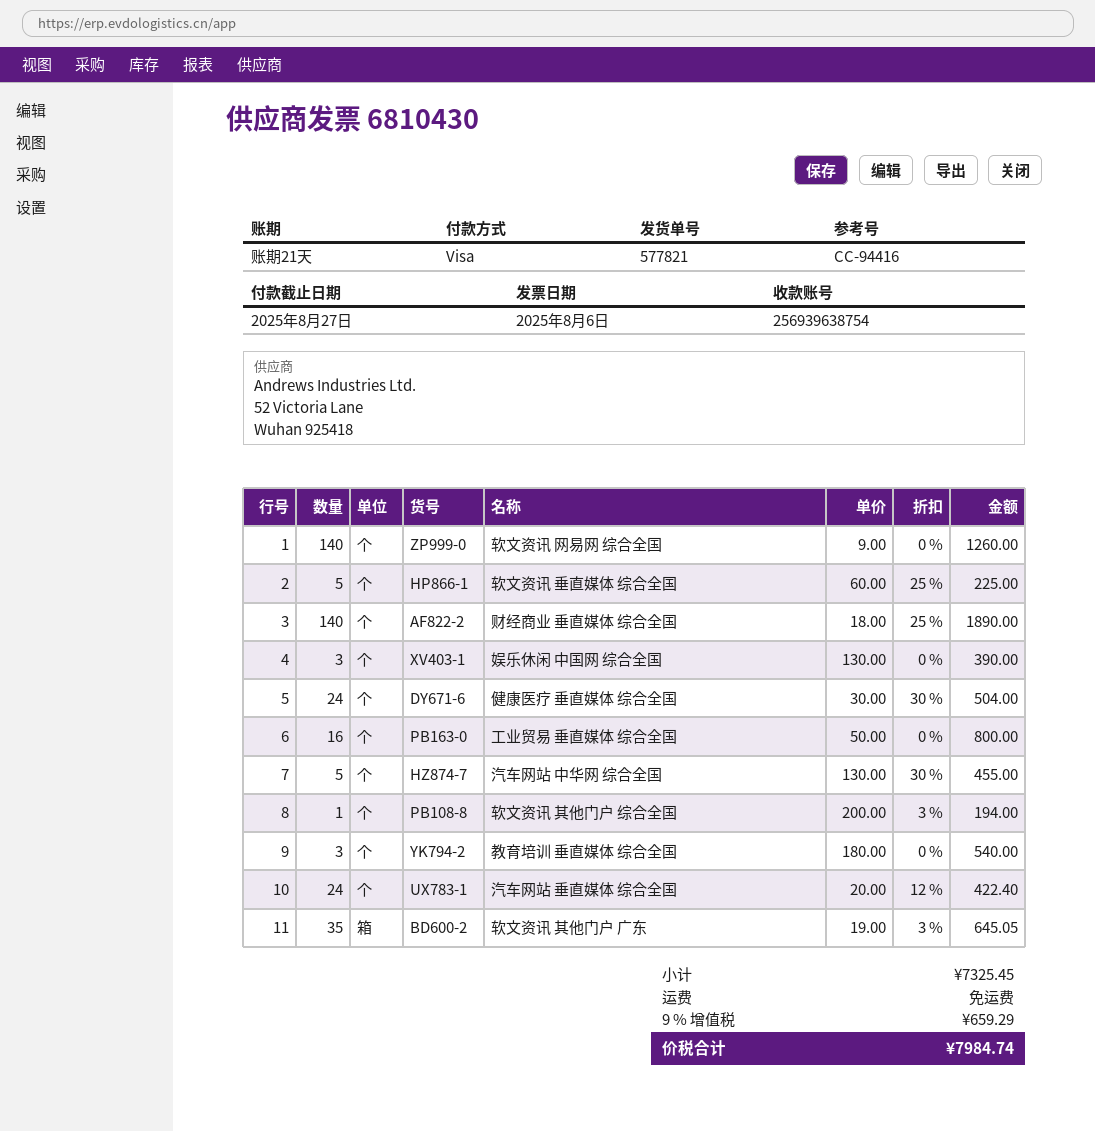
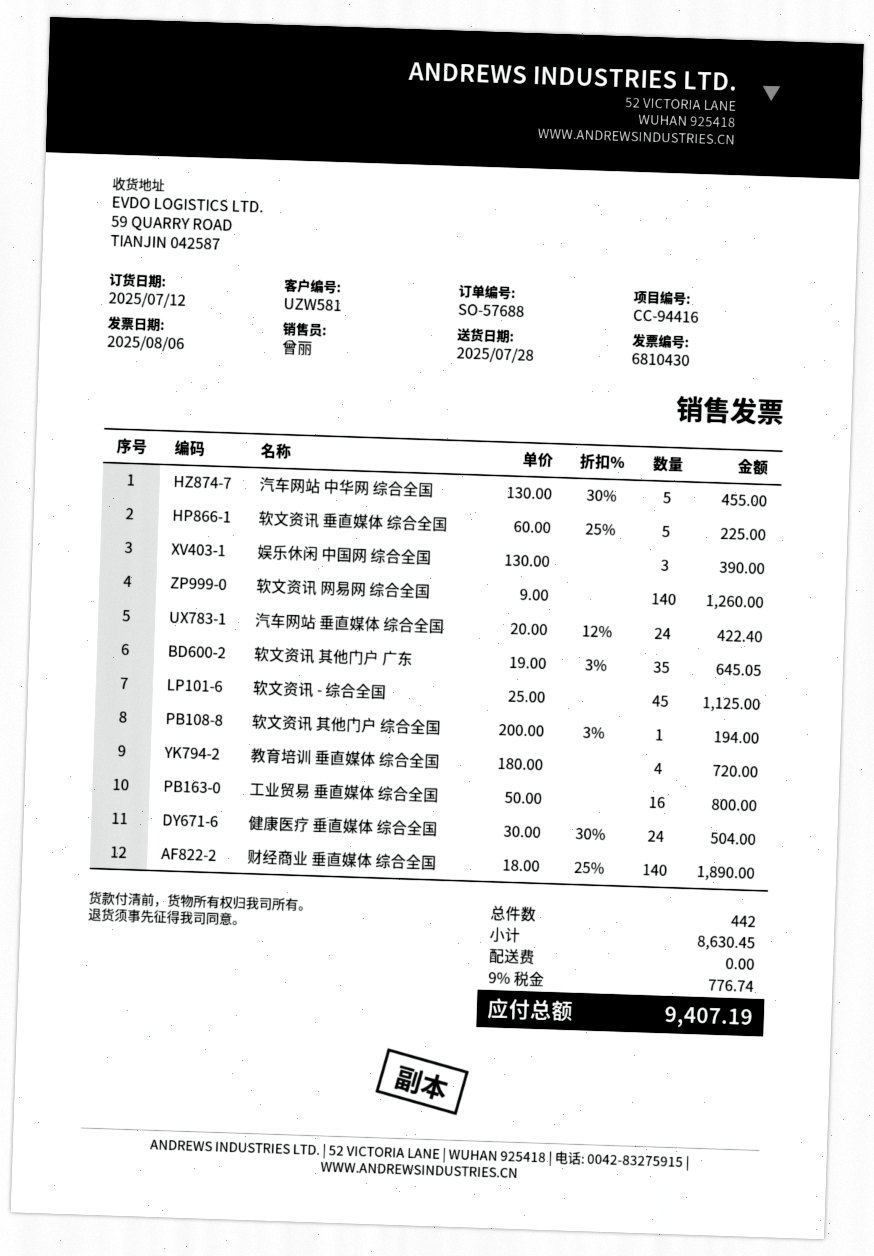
教育培训 垂直媒体 综合全国: 3 x 180.00 = 540.00 -> 4 x 180.00 = 720.00
软文资讯 - 综合全国: none -> 45 x 25.00 = 1125.00
subtotal: 7325.45 -> 8630.45
tax: 9% = 659.29 -> 9% = 776.74
total: 7984.74 -> 9407.19

